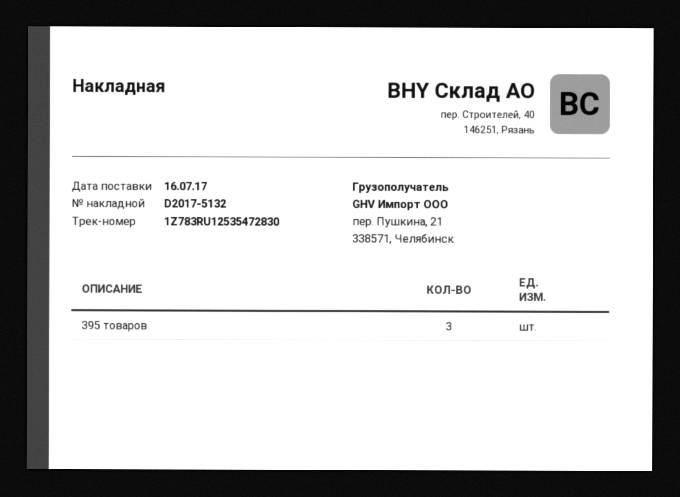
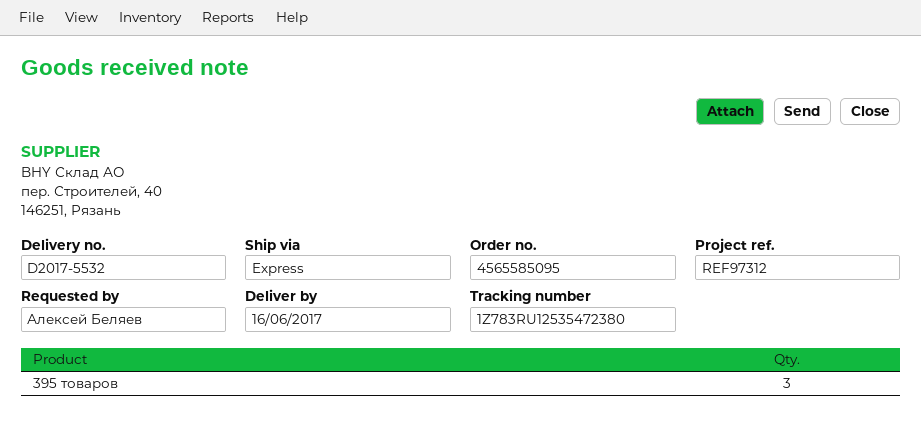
delivery note number: D2017-5132 -> D2017-5532
delivery date: 2017-07-16 -> 2017-06-16
tracking number: 1Z783RU12535472830 -> 1Z783RU12535472380

